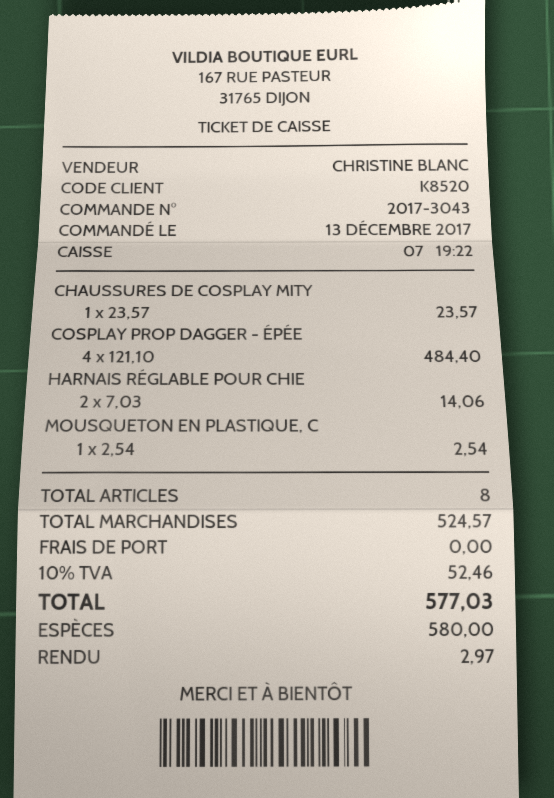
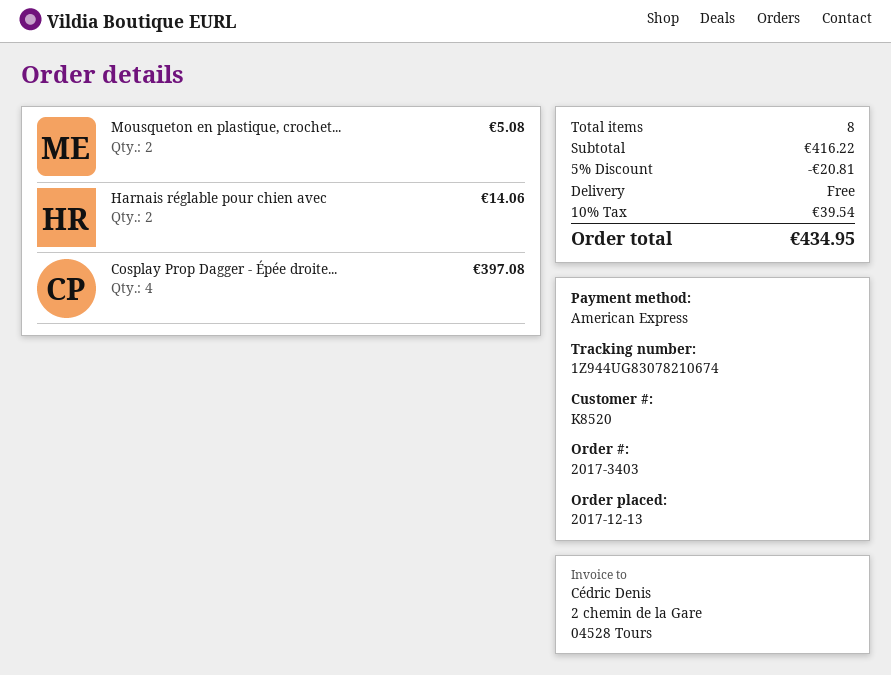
order number: 2017-3043 -> 2017-3403
payment method: cash -> American Express
CHAUSSURES DE COSPLAY MITY: 1 for 23.57 -> none
COSPLAY PROP DAGGER - ÉPÉE: 4 for 484.40 -> 4 for 397.08
MOUSQUETON EN PLASTIQUE, C: 1 for 2.54 -> 2 for 5.08
subtotal: 524.57 -> 416.22
discount: none -> 5% = 20.81
tax: 10% = 52.46 -> 10% = 39.54
total: 577.03 -> 434.95

